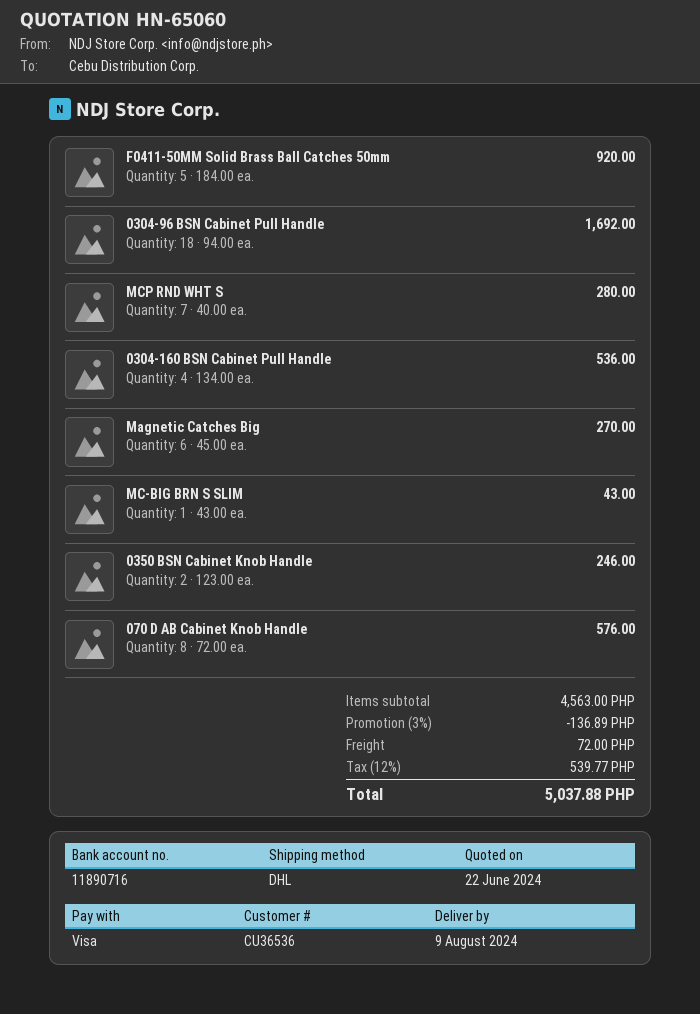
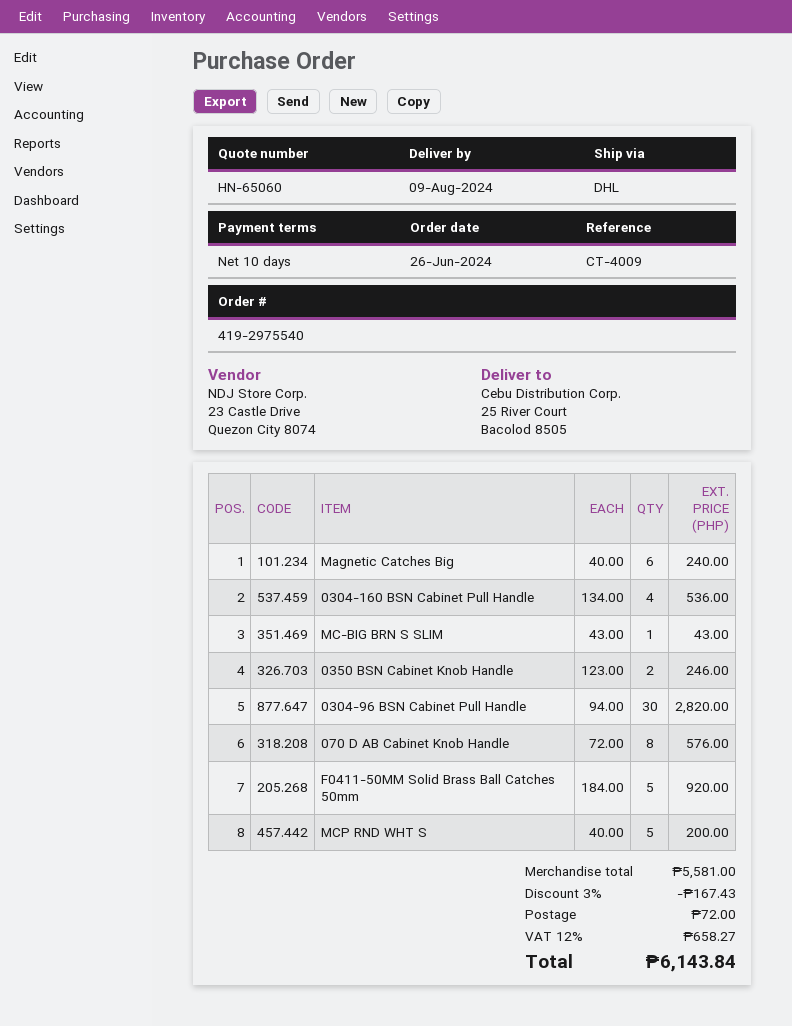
0304-96 BSN Cabinet Pull Handle: 18 x 94.00 = 1692.00 -> 30 x 94.00 = 2820.00
MCP RND WHT S: 7 x 40.00 = 280.00 -> 5 x 40.00 = 200.00
Magnetic Catches Big: 6 x 45.00 = 270.00 -> 6 x 40.00 = 240.00
subtotal: 4563.00 -> 5581.00
discount: 3% = 136.89 -> 3% = 167.43
tax: 12% = 539.77 -> 12% = 658.27
total: 5037.88 -> 6143.84

